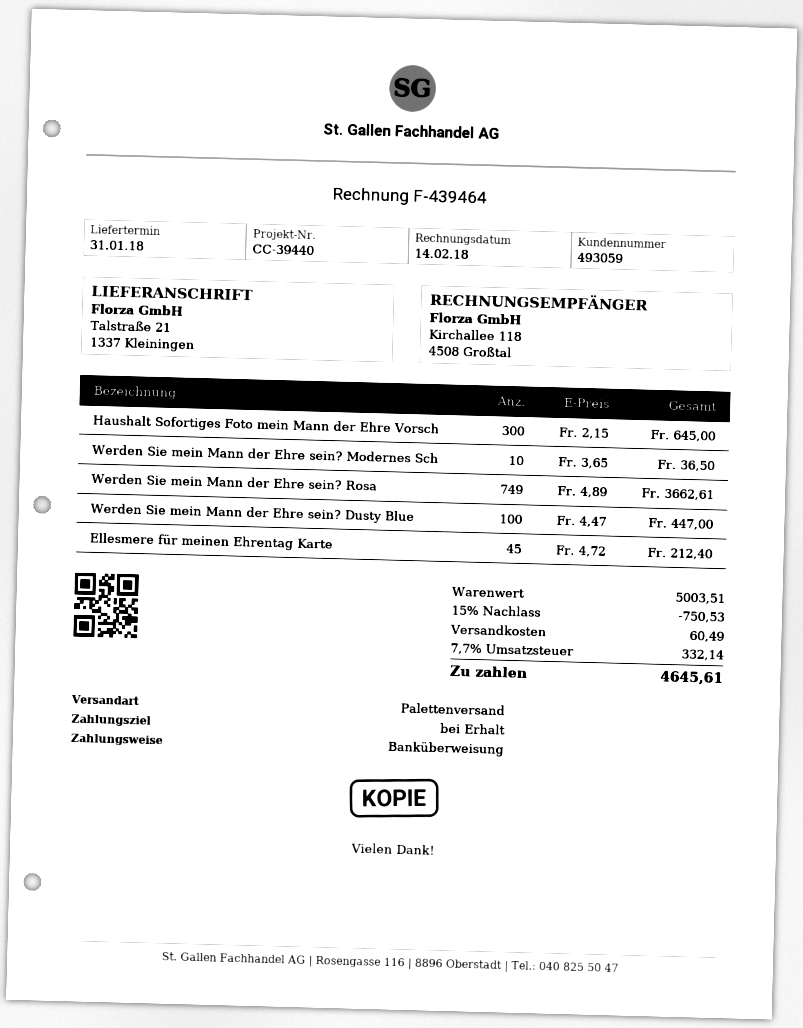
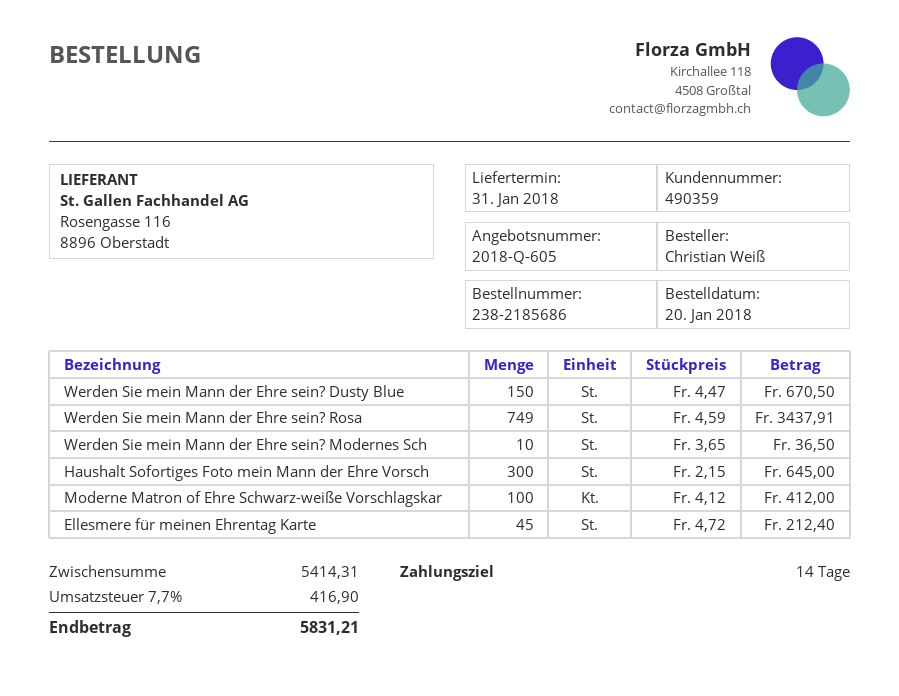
payment terms: on receipt -> 14 days
customer number: 493059 -> 490359
Werden Sie mein Mann der Ehre sein? Rosa: 749 x 4.89 = 3662.61 -> 749 x 4.59 = 3437.91
Werden Sie mein Mann der Ehre sein? Dusty Blue: 100 x 4.47 = 447.00 -> 150 x 4.47 = 670.50
Moderne Matron of Ehre Schwarz-weiße Vorschlagskar: none -> 100 x 4.12 = 412.00
subtotal: 5003.51 -> 5414.31
discount: 15% = 750.53 -> none
shipping: 60.49 -> none
tax: 7.7% = 332.14 -> 7.7% = 416.90
total: 4645.61 -> 5831.21

